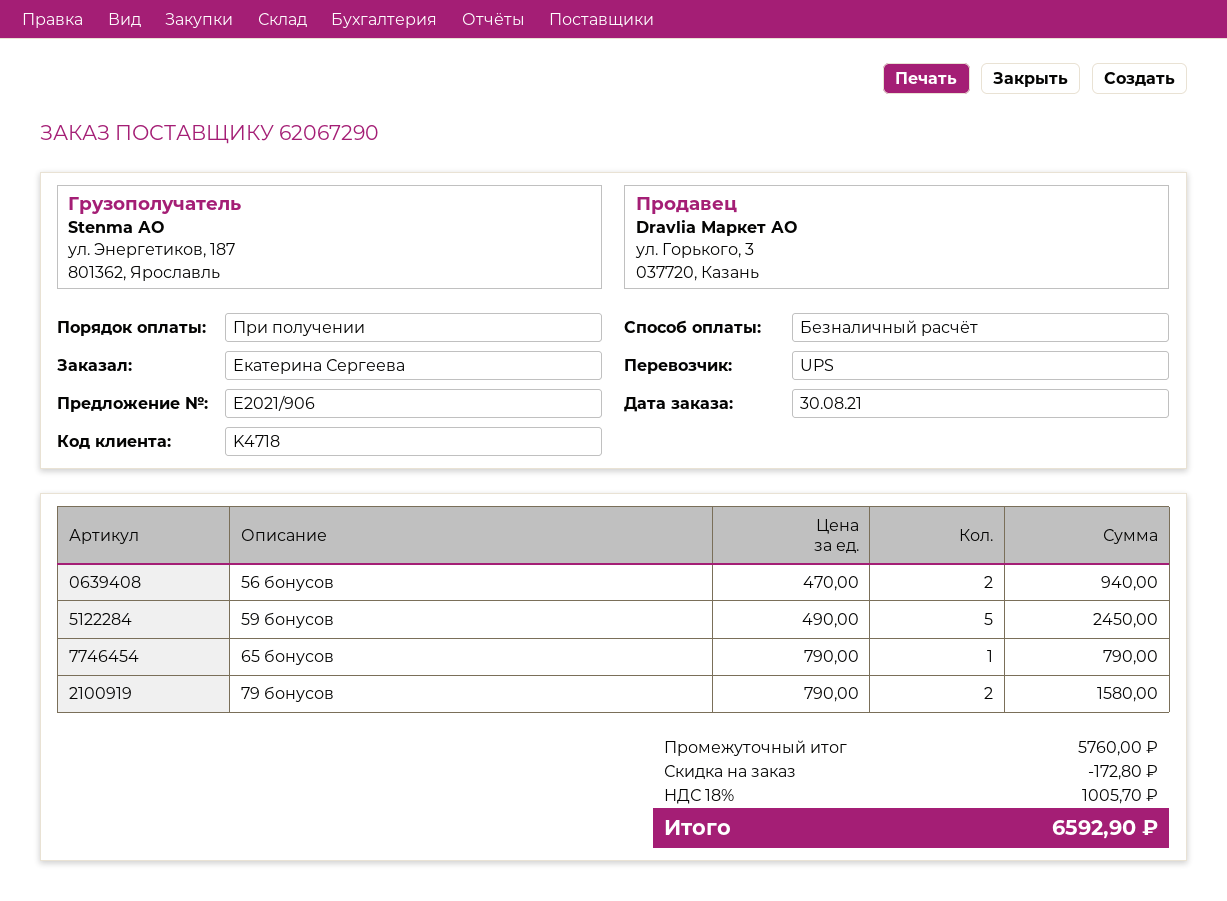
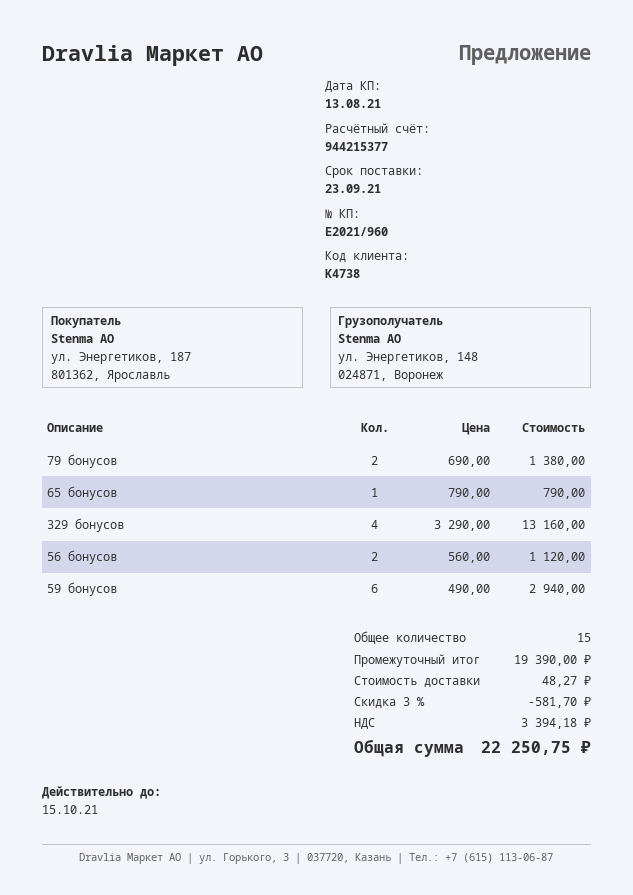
quote number: E2021/906 -> E2021/960
customer number: K4718 -> K4738
ship to: ул. Энергетиков, 187, 801362, Ярославль -> ул. Энергетиков, 148, 024871, Воронеж
56 бонусов: 2 x 470.00 = 940.00 -> 2 x 560.00 = 1120.00
59 бонусов: 5 x 490.00 = 2450.00 -> 6 x 490.00 = 2940.00
79 бонусов: 2 x 790.00 = 1580.00 -> 2 x 690.00 = 1380.00
329 бонусов: none -> 4 x 3290.00 = 13160.00
subtotal: 5760.00 -> 19390.00
discount: 172.80 -> 581.70
shipping: none -> 48.27
tax: 1005.70 -> 3394.18
total: 6592.90 -> 22250.75

